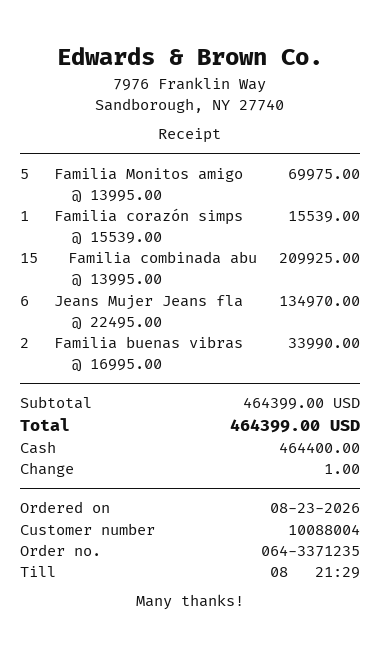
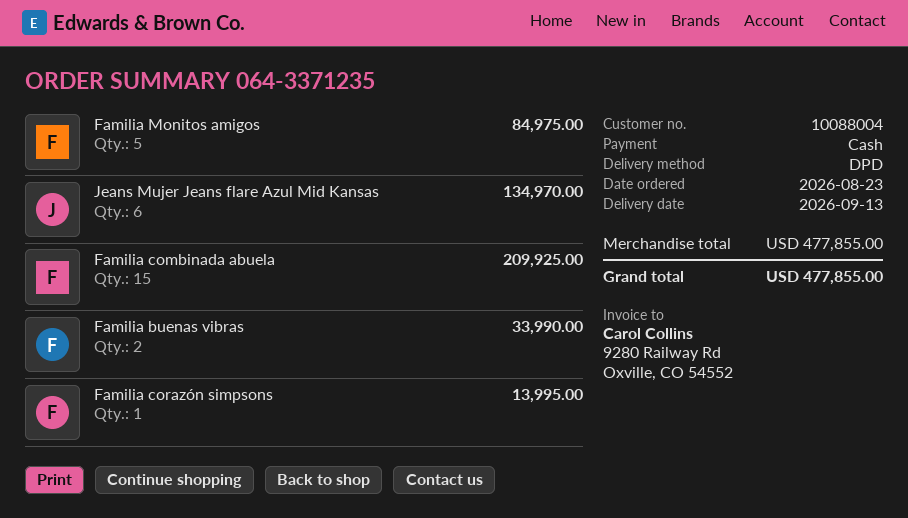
Familia Monitos amigo: 5 for 69975.00 -> 5 for 84975.00
Familia corazón simps: 1 for 15539.00 -> 1 for 13995.00
subtotal: 464399.00 -> 477855.00
total: 464399.00 -> 477855.00

